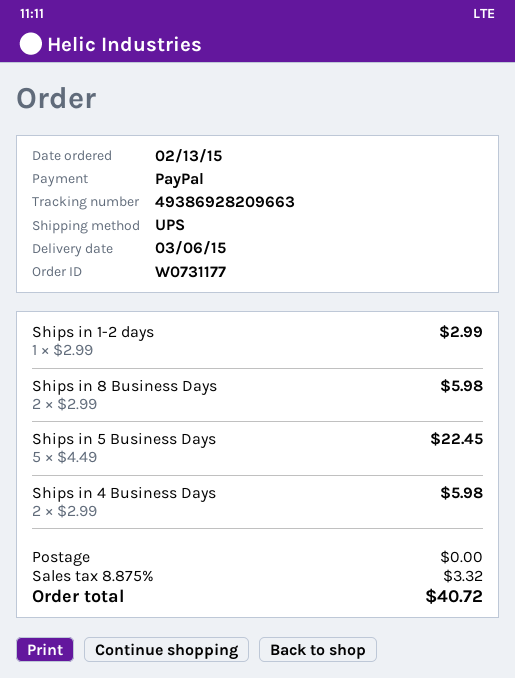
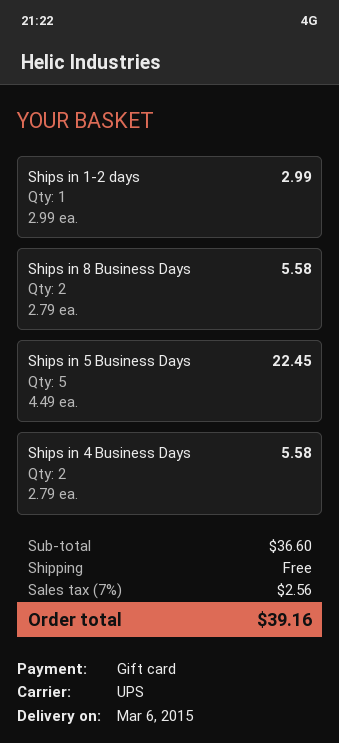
payment method: PayPal -> gift card
Ships in 8 Business Days: 2 x 2.99 = 5.98 -> 2 x 2.79 = 5.58
Ships in 4 Business Days: 2 x 2.99 = 5.98 -> 2 x 2.79 = 5.58
tax: 8.875% = 3.32 -> 7% = 2.56
total: 40.72 -> 39.16

